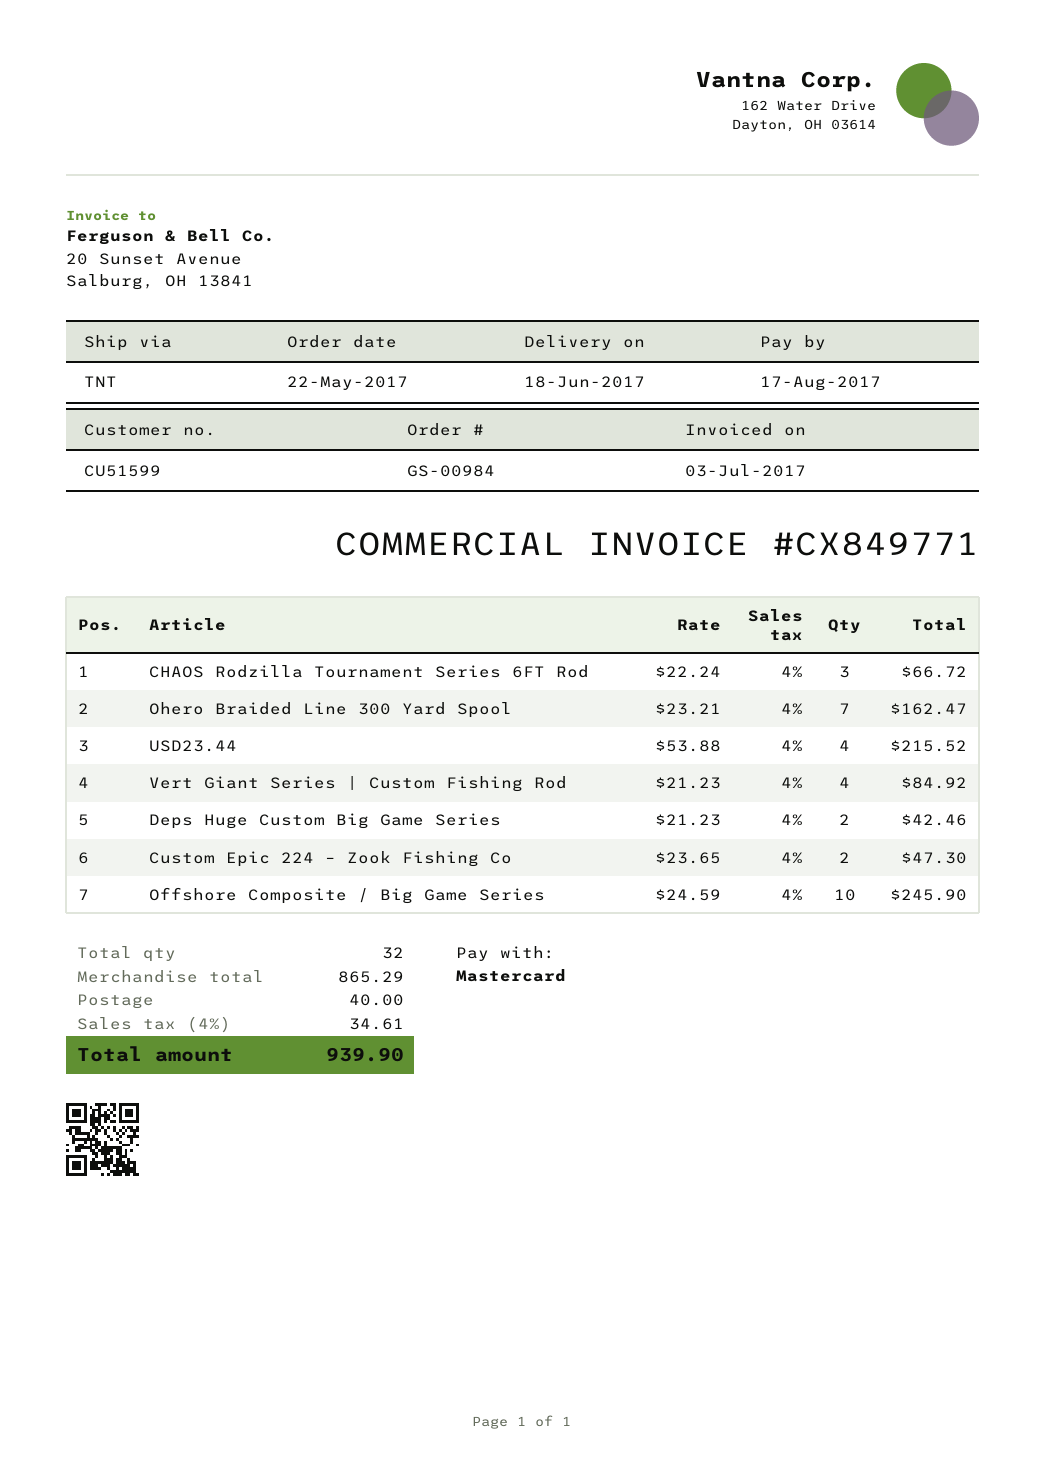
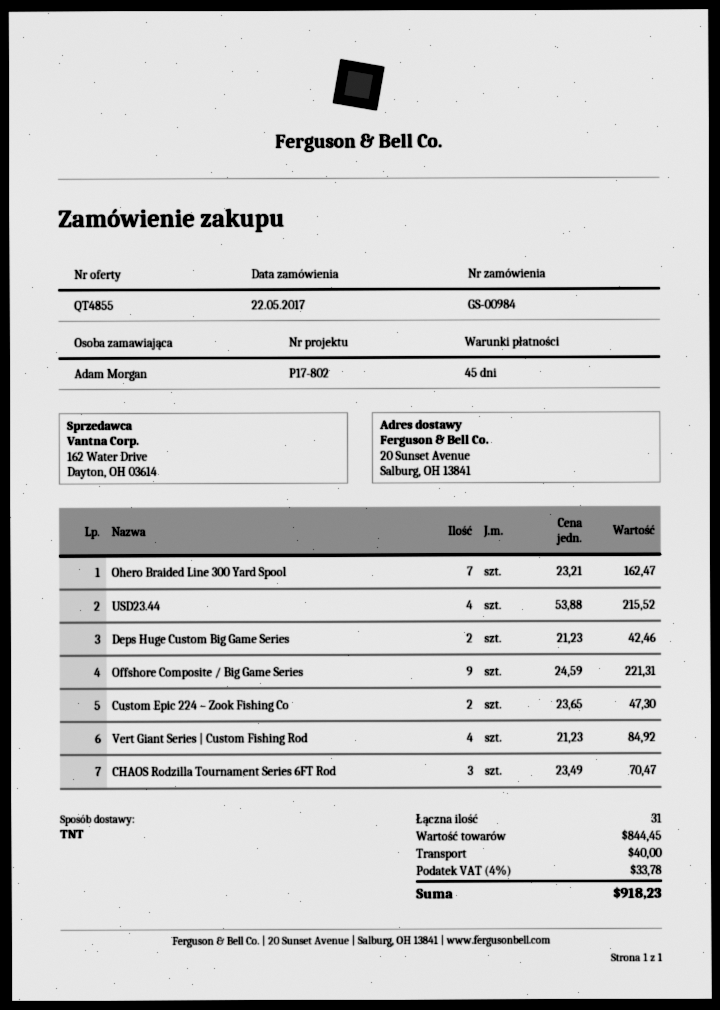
CHAOS Rodzilla Tournament Series 6FT Rod: 3 x 22.24 = 66.72 -> 3 x 23.49 = 70.47
Offshore Composite / Big Game Series: 10 x 24.59 = 245.90 -> 9 x 24.59 = 221.31
total quantity: 32 -> 31
subtotal: 865.29 -> 844.45
tax: 4% = 34.61 -> 4% = 33.78
total: 939.90 -> 918.23

